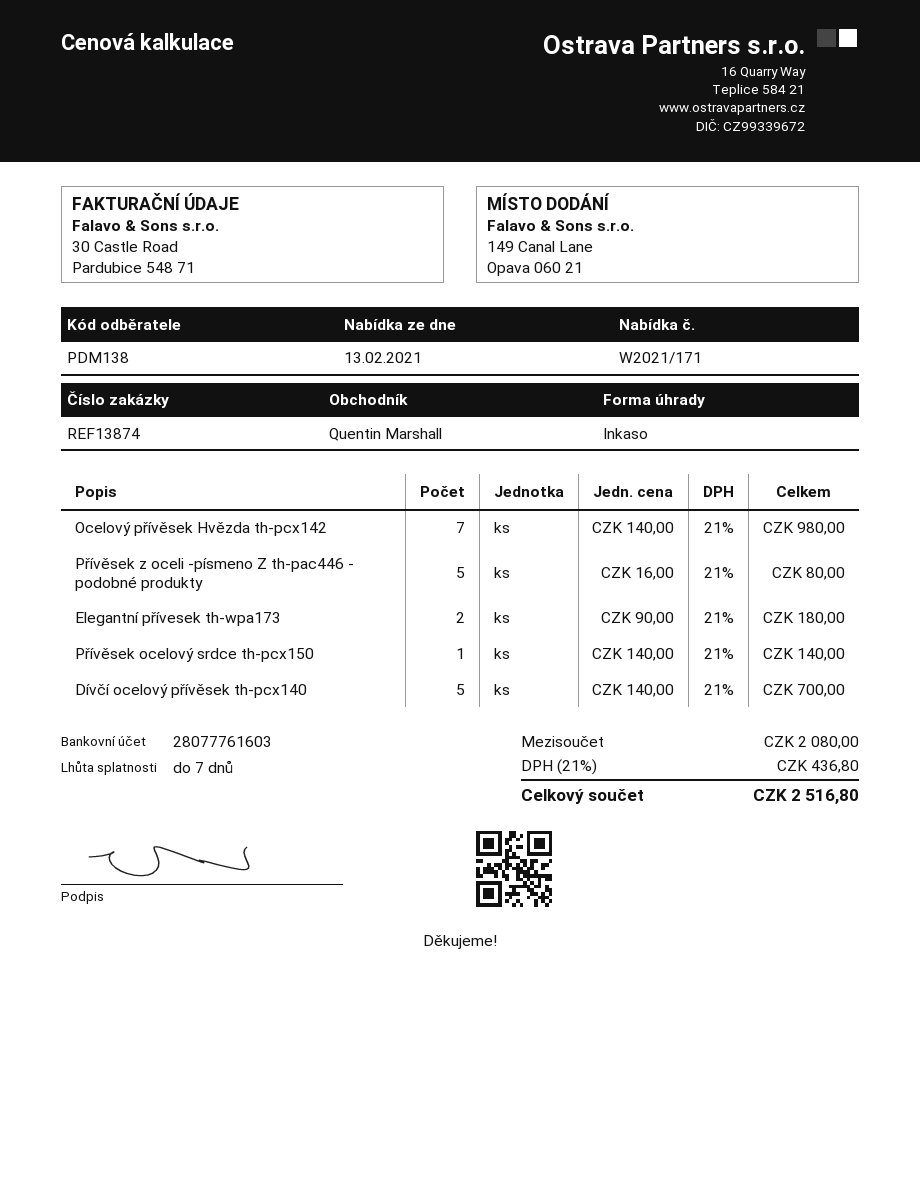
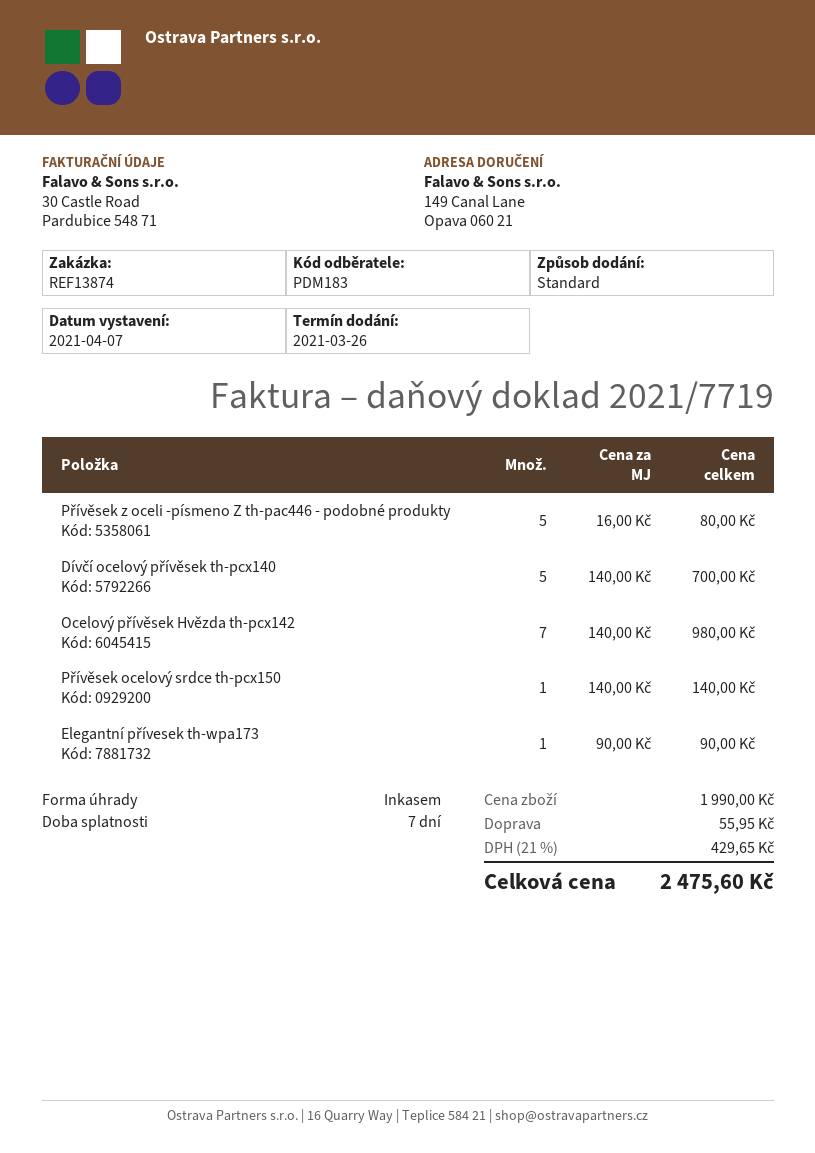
customer number: PDM138 -> PDM183
Elegantní přívesek th-wpa173: 2 x 90.00 = 180.00 -> 1 x 90.00 = 90.00
subtotal: 2080.00 -> 1990.00
shipping: none -> 55.95
tax: 21% = 436.80 -> 21% = 429.65
total: 2516.80 -> 2475.60

